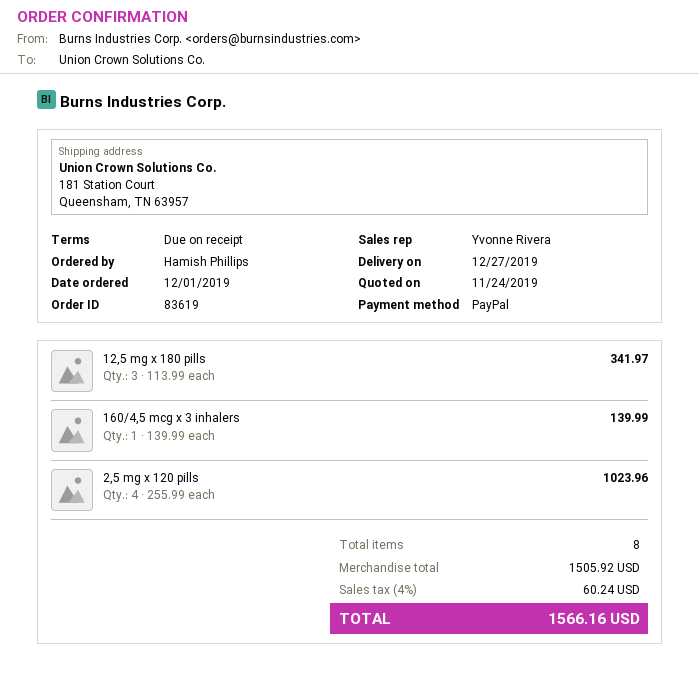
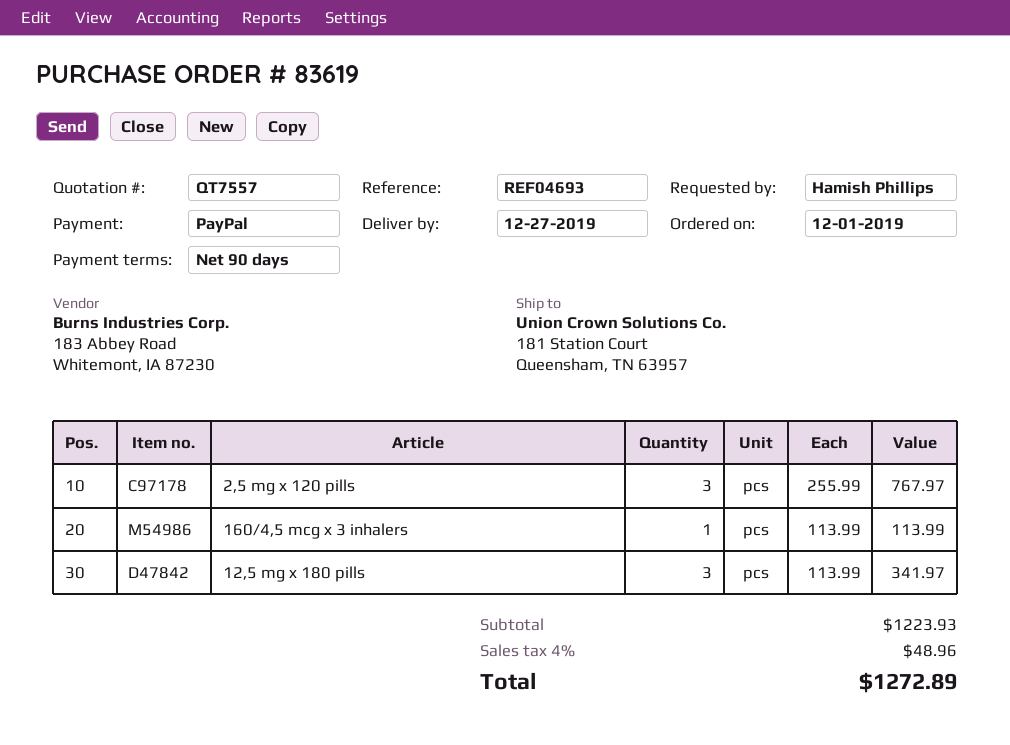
payment terms: on receipt -> 90 days
160/4,5 mcg x 3 inhalers: 1 x 139.99 = 139.99 -> 1 x 113.99 = 113.99
2,5 mg x 120 pills: 4 x 255.99 = 1023.96 -> 3 x 255.99 = 767.97
subtotal: 1505.92 -> 1223.93
tax: 4% = 60.24 -> 4% = 48.96
total: 1566.16 -> 1272.89

